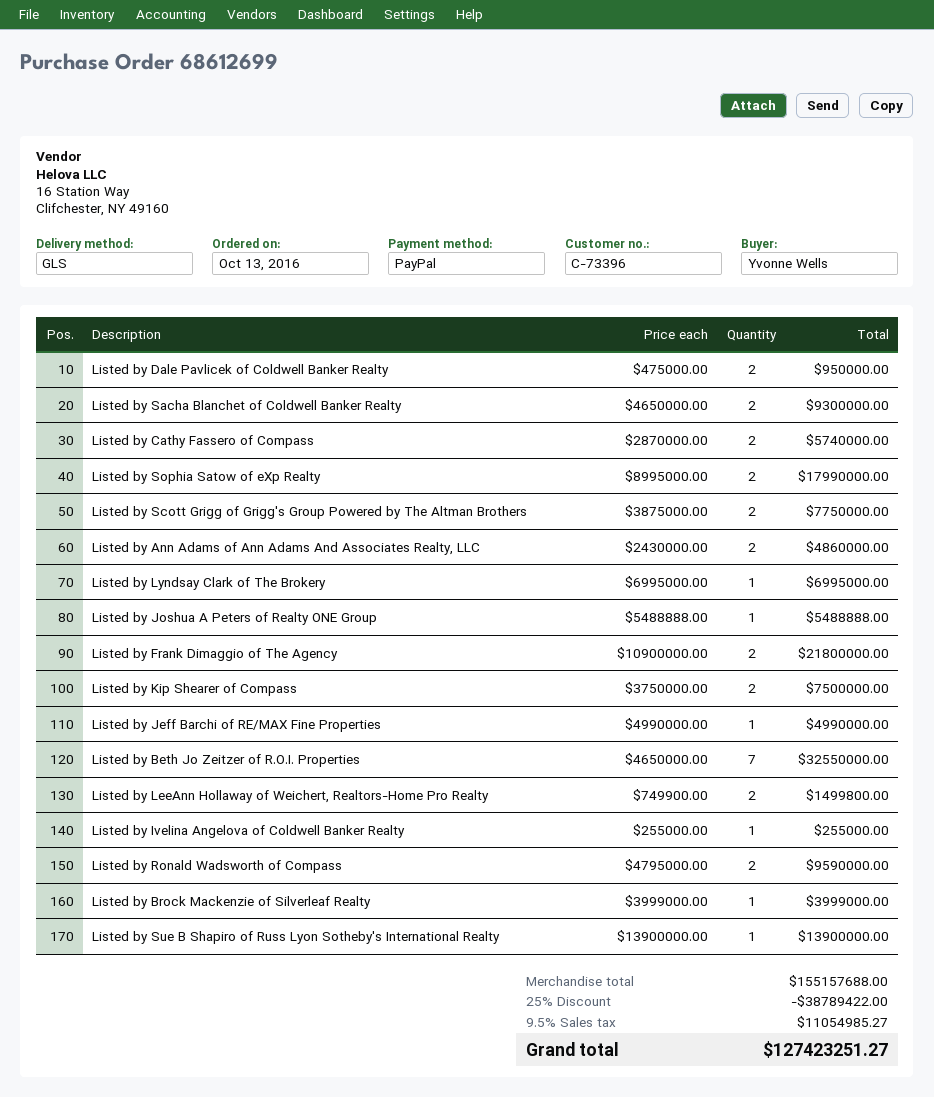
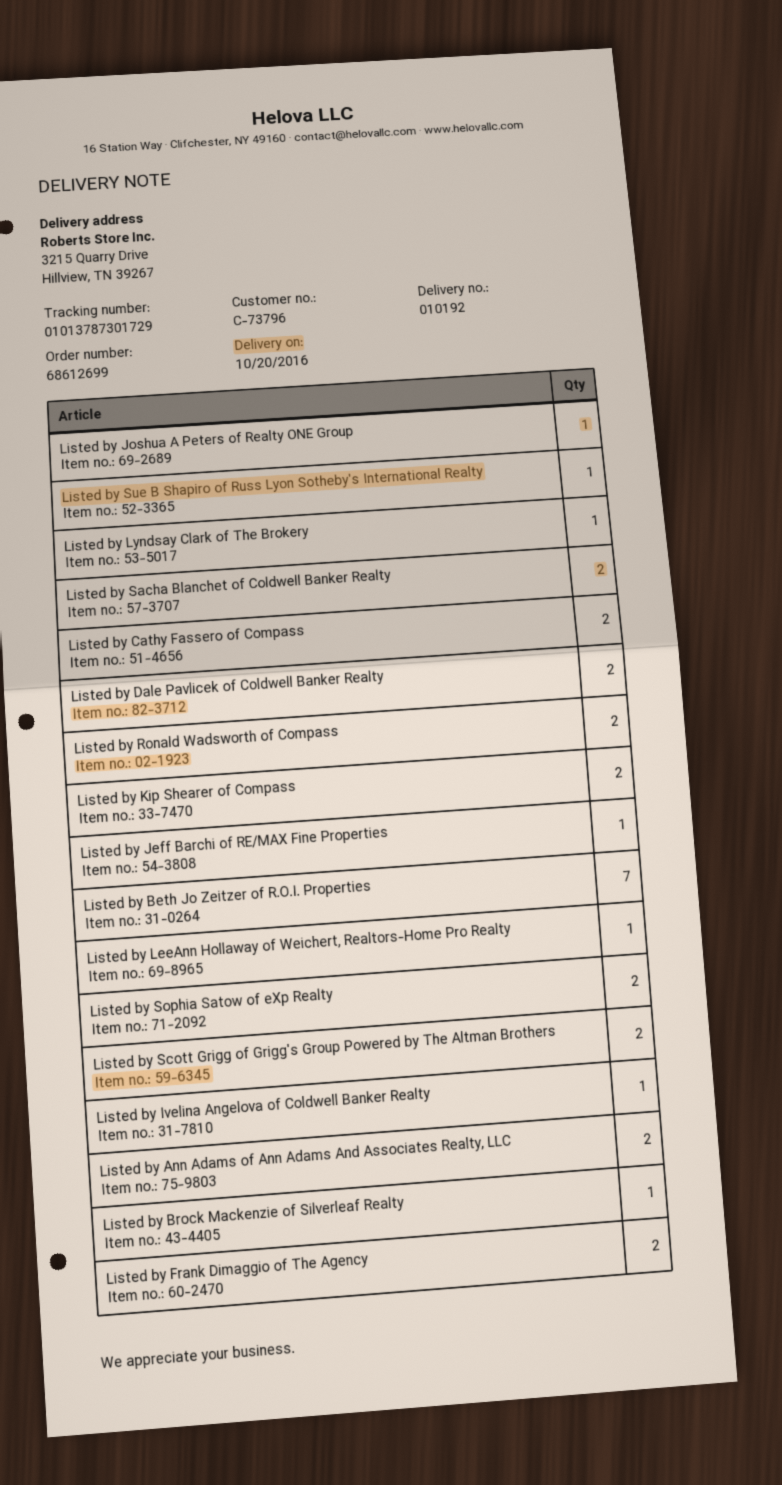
customer number: C-73396 -> C-73796
Listed by LeeAnn Hollaway of Weichert, Realtors-Home Pro Realty: 2 -> 1

